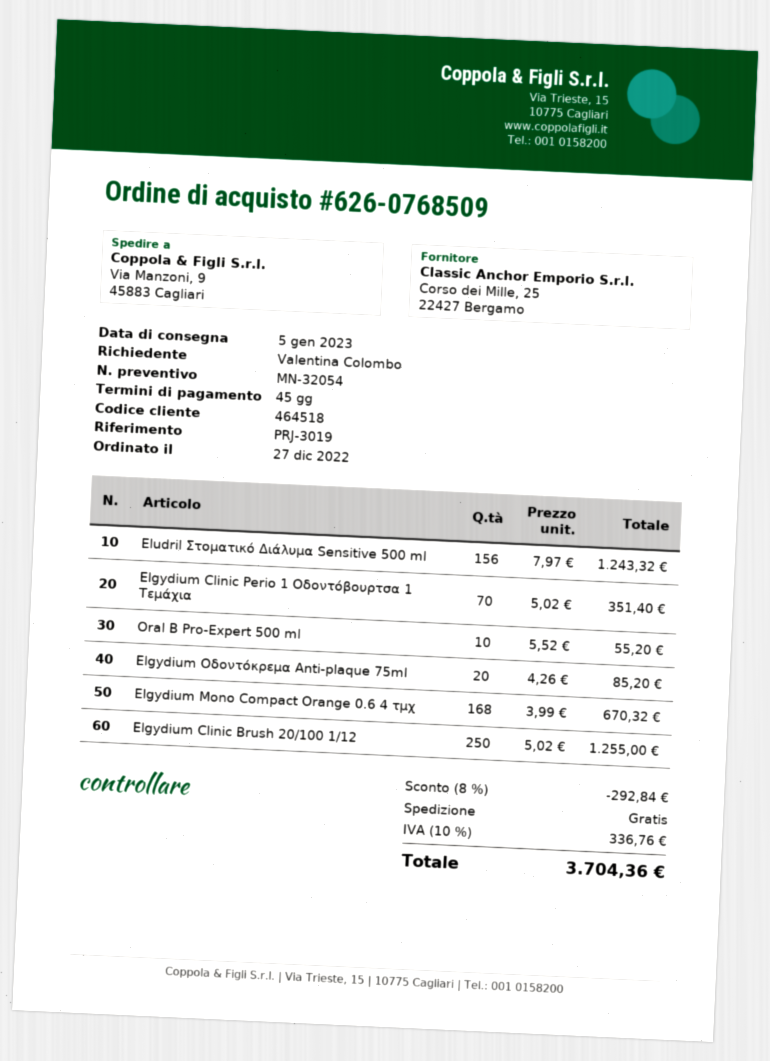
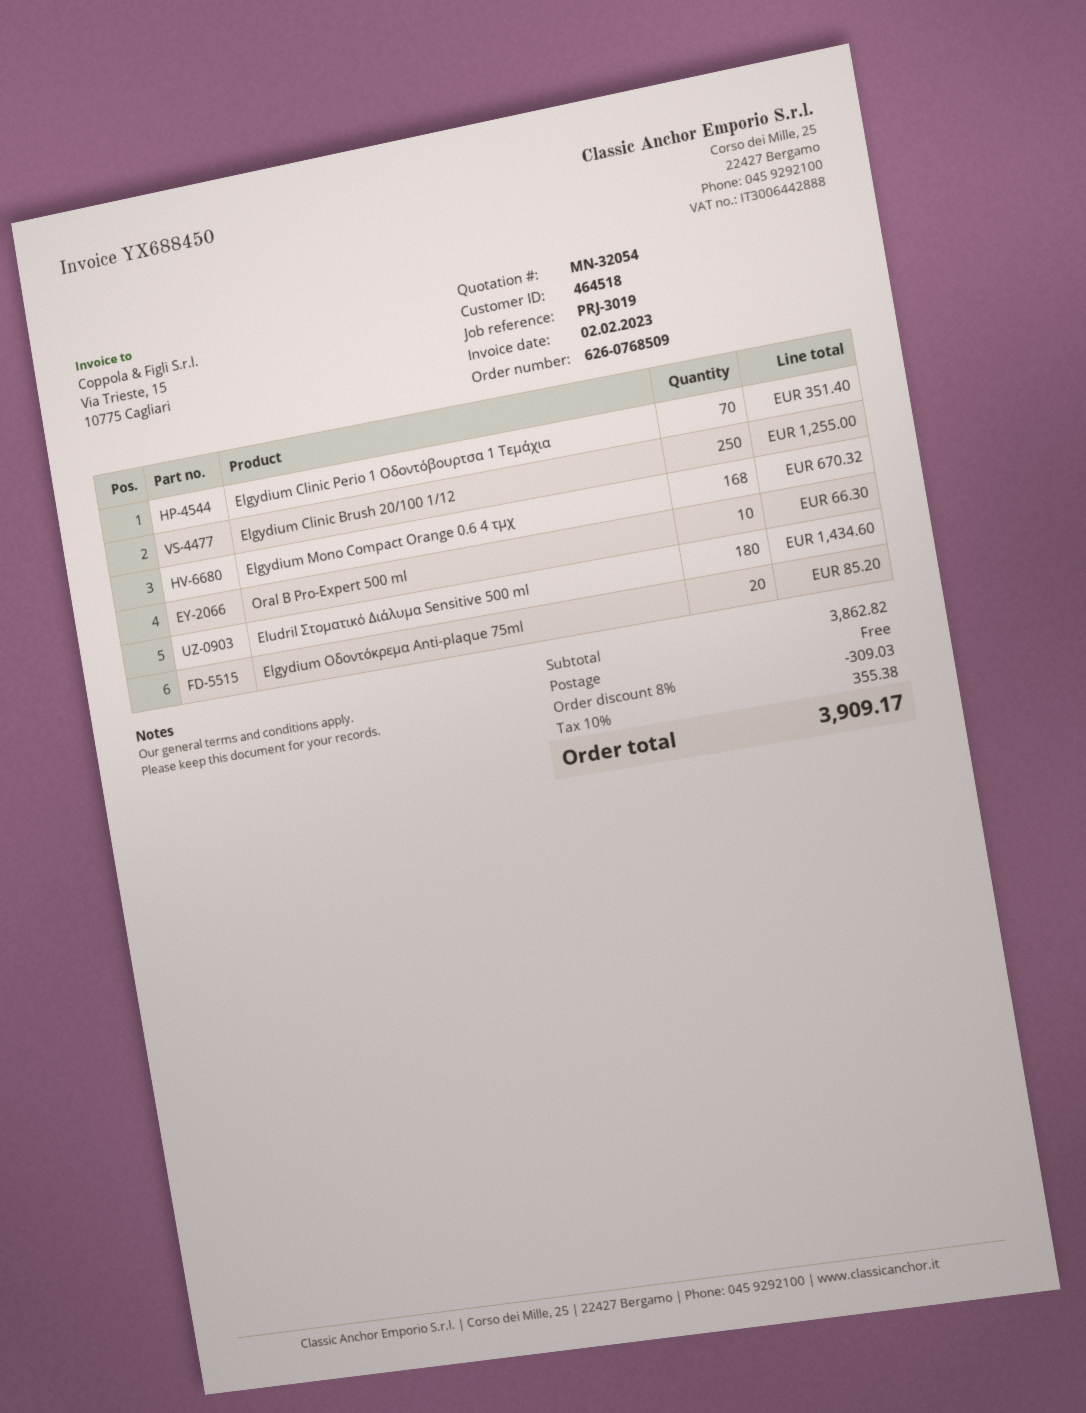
Eludril Στοματικό Διάλυμα Sensitive 500 ml: 156 for 1243.32 -> 180 for 1434.60
Oral B Pro-Expert 500 ml: 10 for 55.20 -> 10 for 66.30
discount: 8% = 292.84 -> 8% = 309.03
tax: 10% = 336.76 -> 10% = 355.38
total: 3704.36 -> 3909.17

